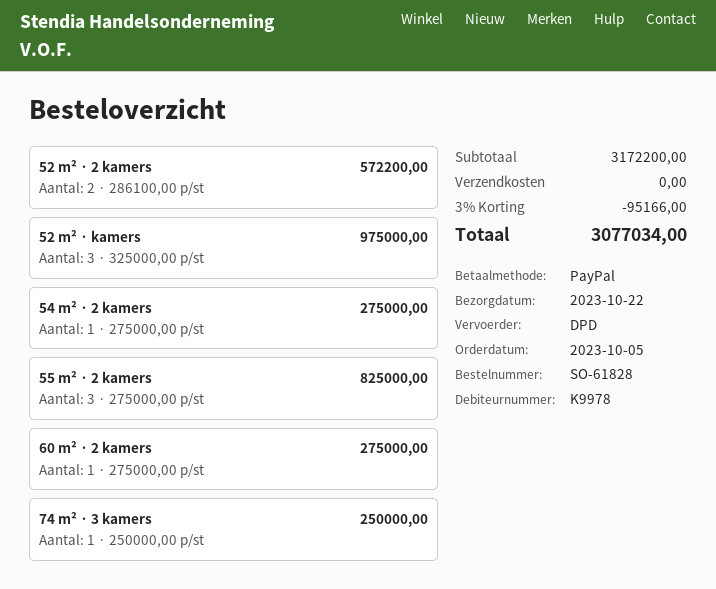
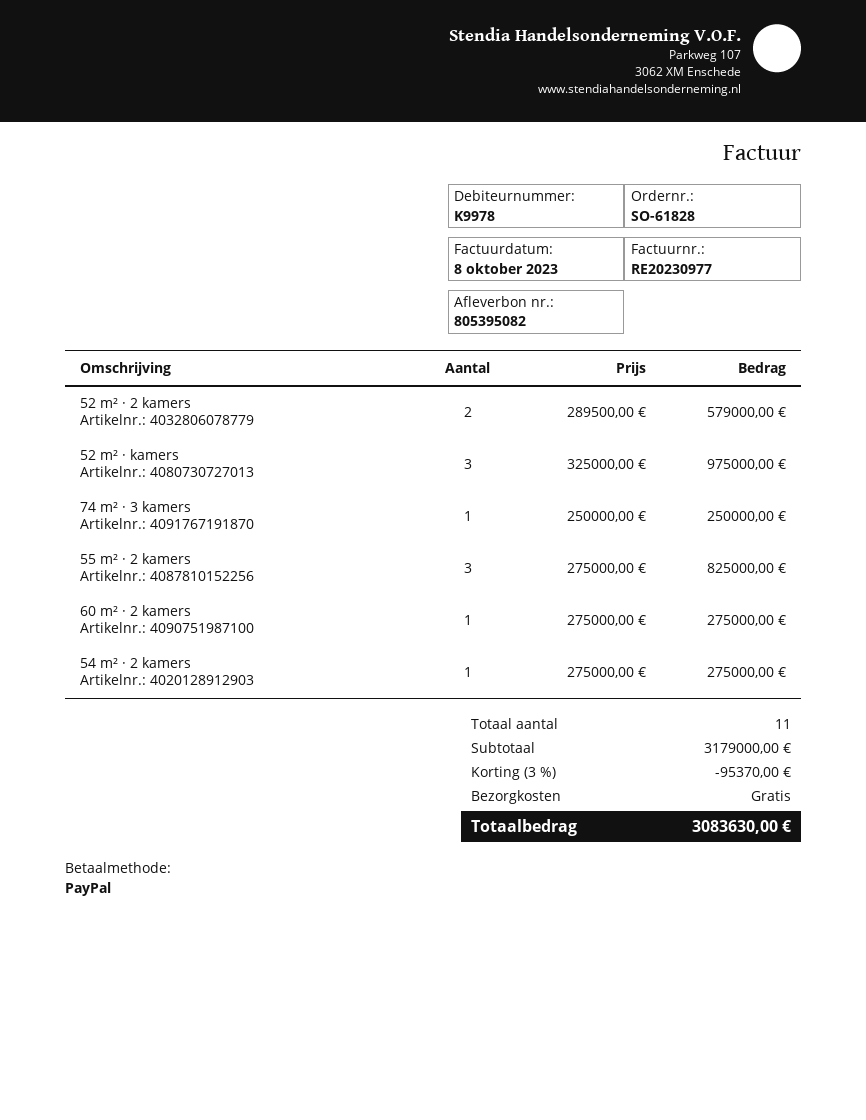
52 m² · 2 kamers: 2 x 286100.00 = 572200.00 -> 2 x 289500.00 = 579000.00
subtotal: 3172200.00 -> 3179000.00
discount: 3% = 95166.00 -> 3% = 95370.00
total: 3077034.00 -> 3083630.00

